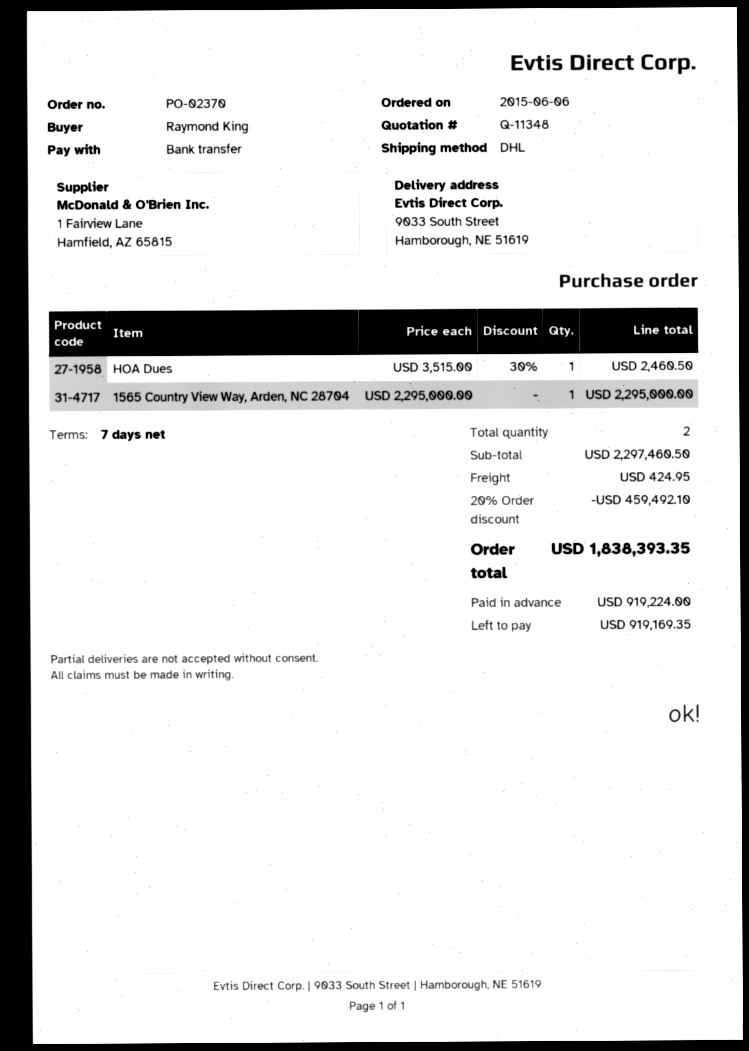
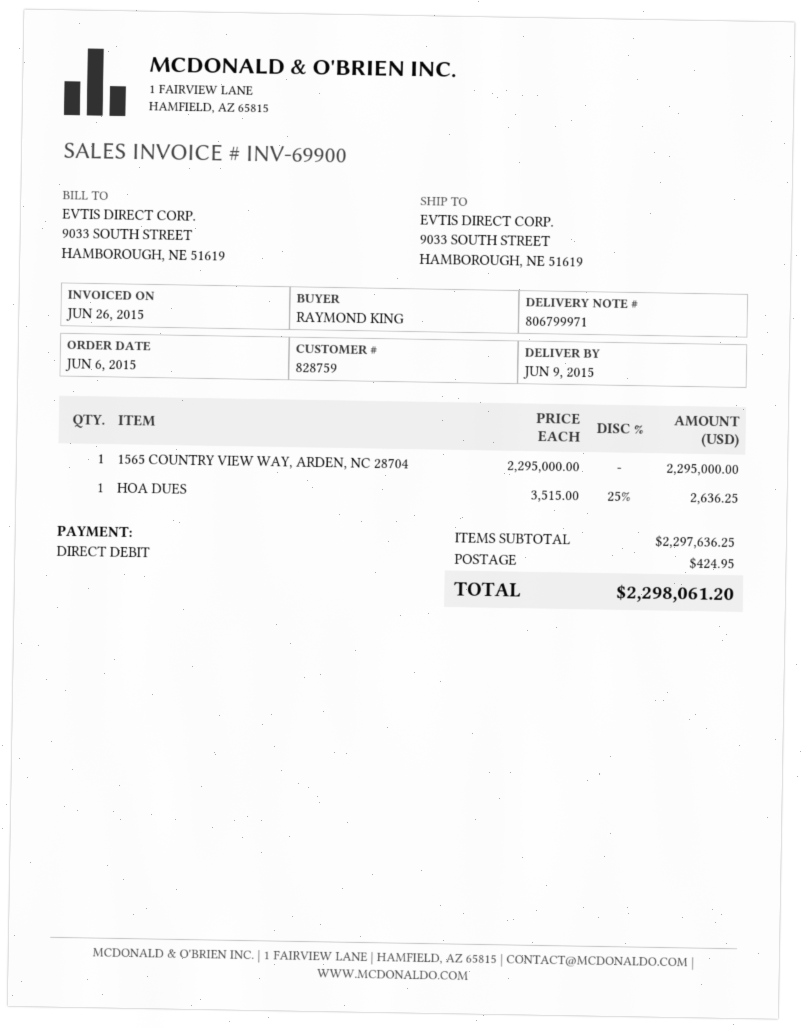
payment method: bank transfer -> direct debit
HOA Dues: 1 x 3515.00 - 30% = 2460.50 -> 1 x 3515.00 - 25% = 2636.25
subtotal: 2297460.50 -> 2297636.25
discount: 20% = 459492.10 -> none
total: 1838393.35 -> 2298061.20

